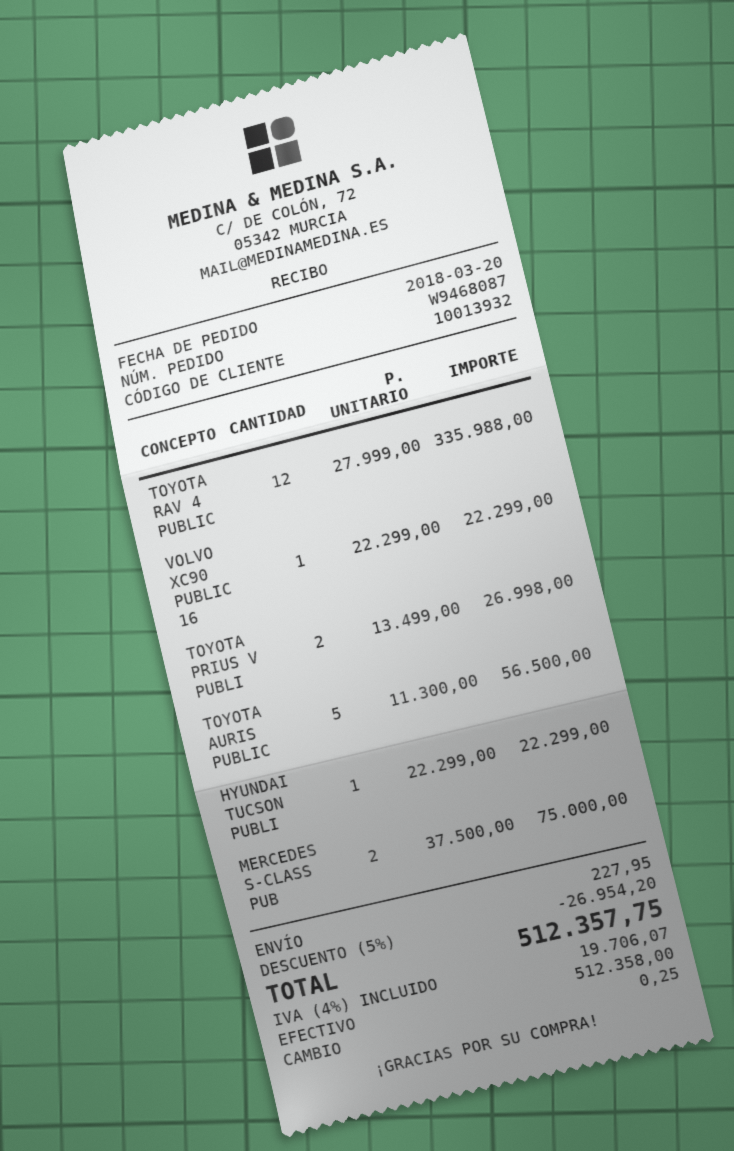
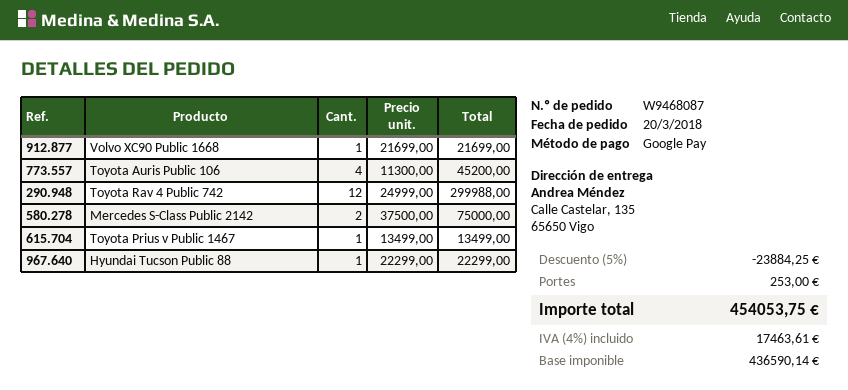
payment method: cash -> Google Pay
TOYOTA RAV 4 PUBLIC: 12 x 27999.00 = 335988.00 -> 12 x 24999.00 = 299988.00
VOLVO XC90 PUBLIC 16: 1 x 22299.00 = 22299.00 -> 1 x 21699.00 = 21699.00
TOYOTA PRIUS V PUBLI: 2 x 13499.00 = 26998.00 -> 1 x 13499.00 = 13499.00
TOYOTA AURIS PUBLIC: 5 x 11300.00 = 56500.00 -> 4 x 11300.00 = 45200.00
discount: 5% = 26954.20 -> 5% = 23884.25
shipping: 227.95 -> 253.00
tax: 4% = 19706.07 -> 4% = 17463.61
total: 512357.75 -> 454053.75

